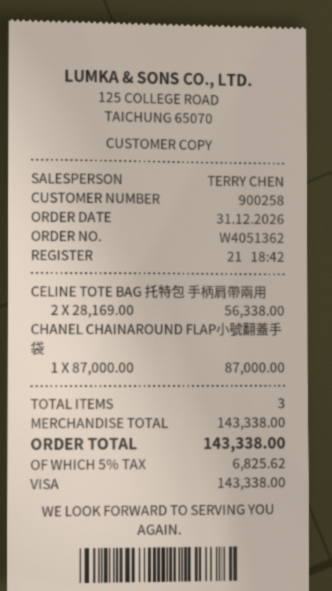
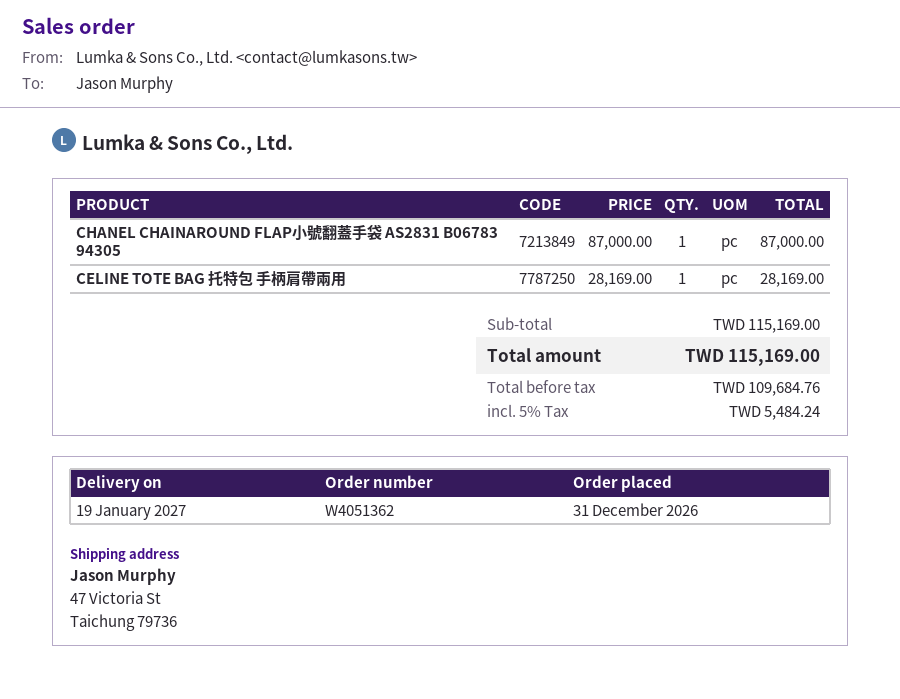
CELINE TOTE BAG 托特包 手柄肩帶兩用: 2 x 28169.00 = 56338.00 -> 1 x 28169.00 = 28169.00
subtotal: 143338.00 -> 115169.00
tax: 5% = 6825.62 -> 5% = 5484.24
total: 143338.00 -> 115169.00

